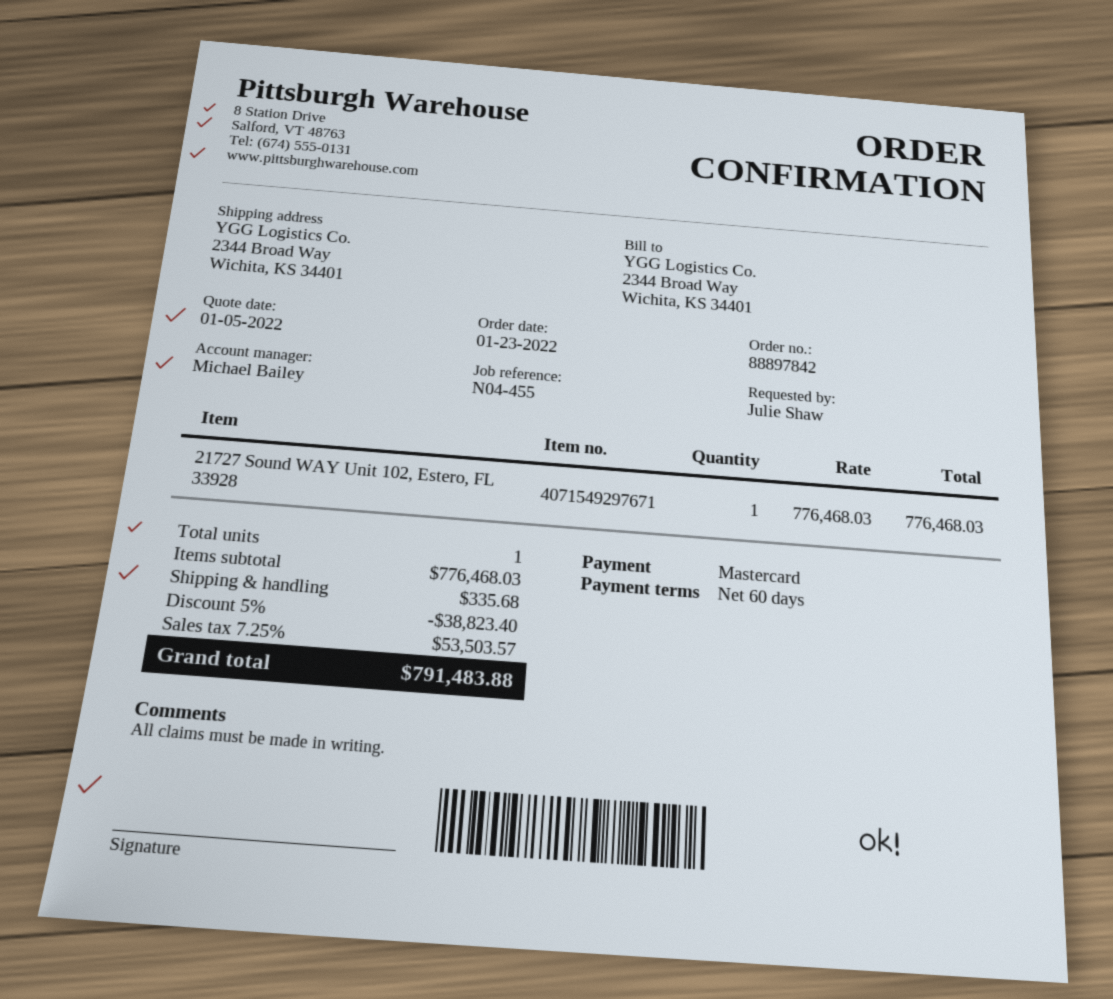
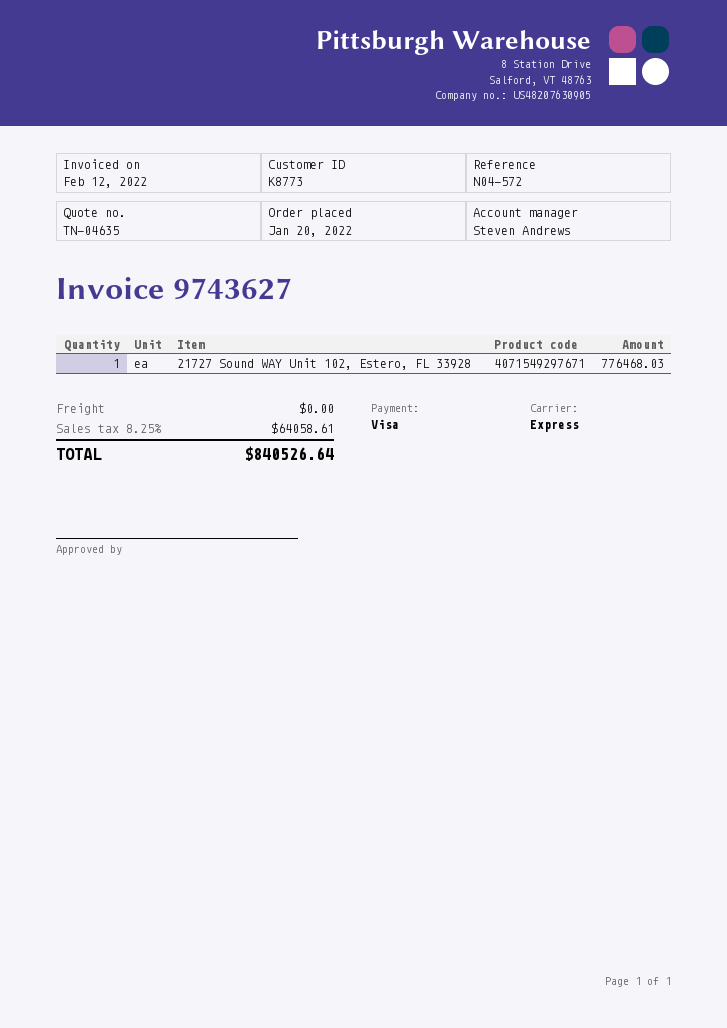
order date: 2022-01-23 -> 2022-01-20
reference: N04-455 -> N04-572
sales rep: Michael Bailey -> Steven Andrews
payment method: Mastercard -> Visa
discount: 5% = 38823.40 -> none
shipping: 335.68 -> 0.00
tax: 7.25% = 53503.57 -> 8.25% = 64058.61
total: 791483.88 -> 840526.64

